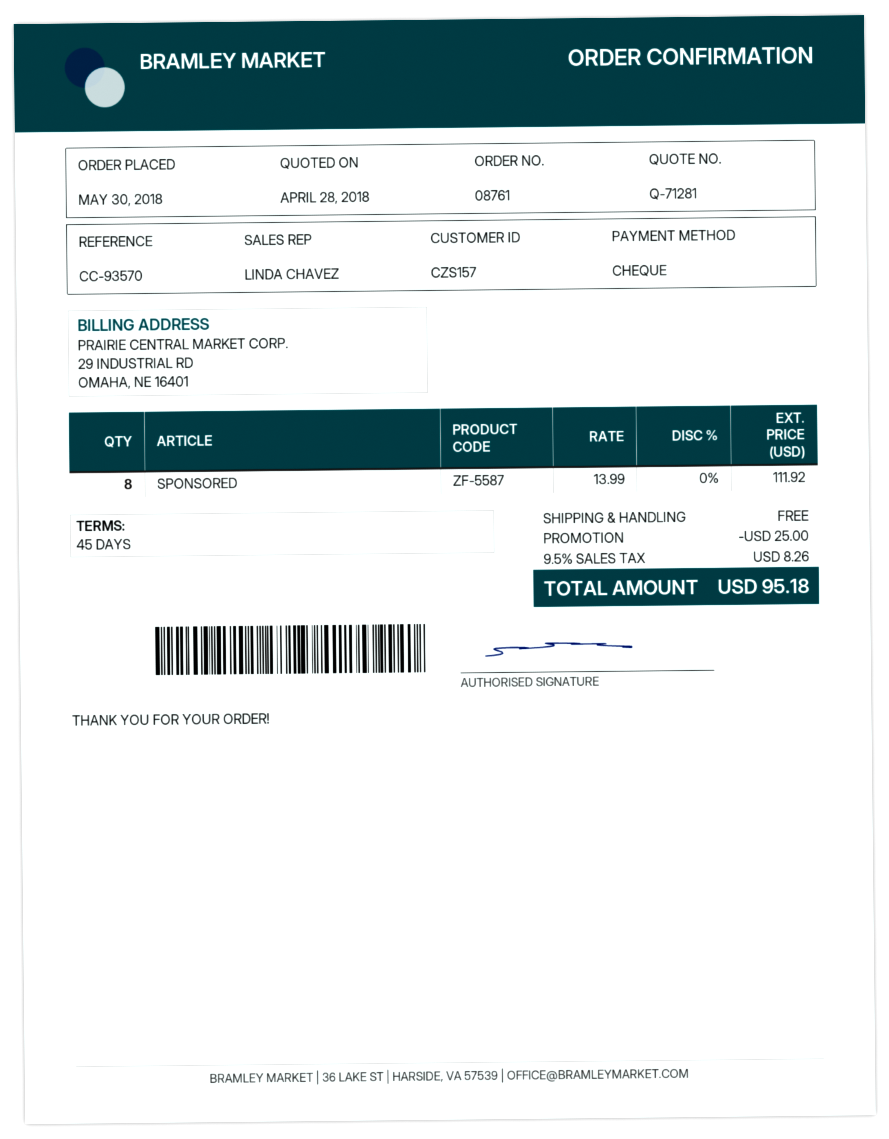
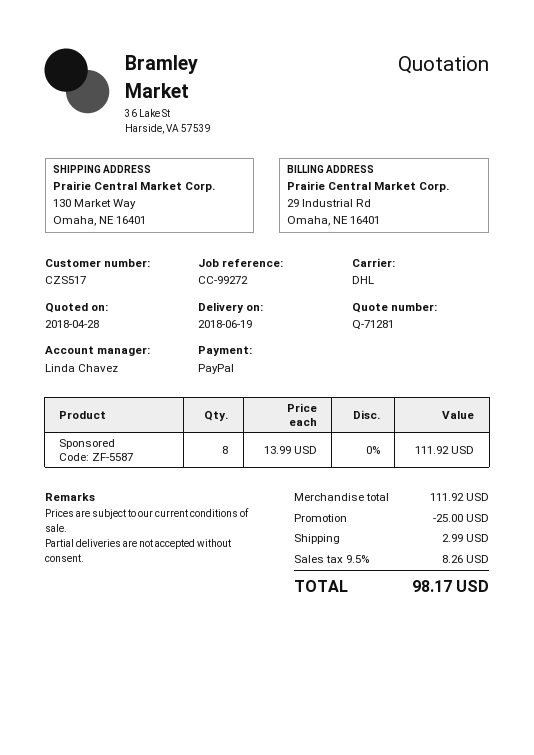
customer number: CZS157 -> CZS517
reference: CC-93570 -> CC-99272
payment method: cheque -> PayPal
shipping: 0.00 -> 2.99
total: 95.18 -> 98.17

